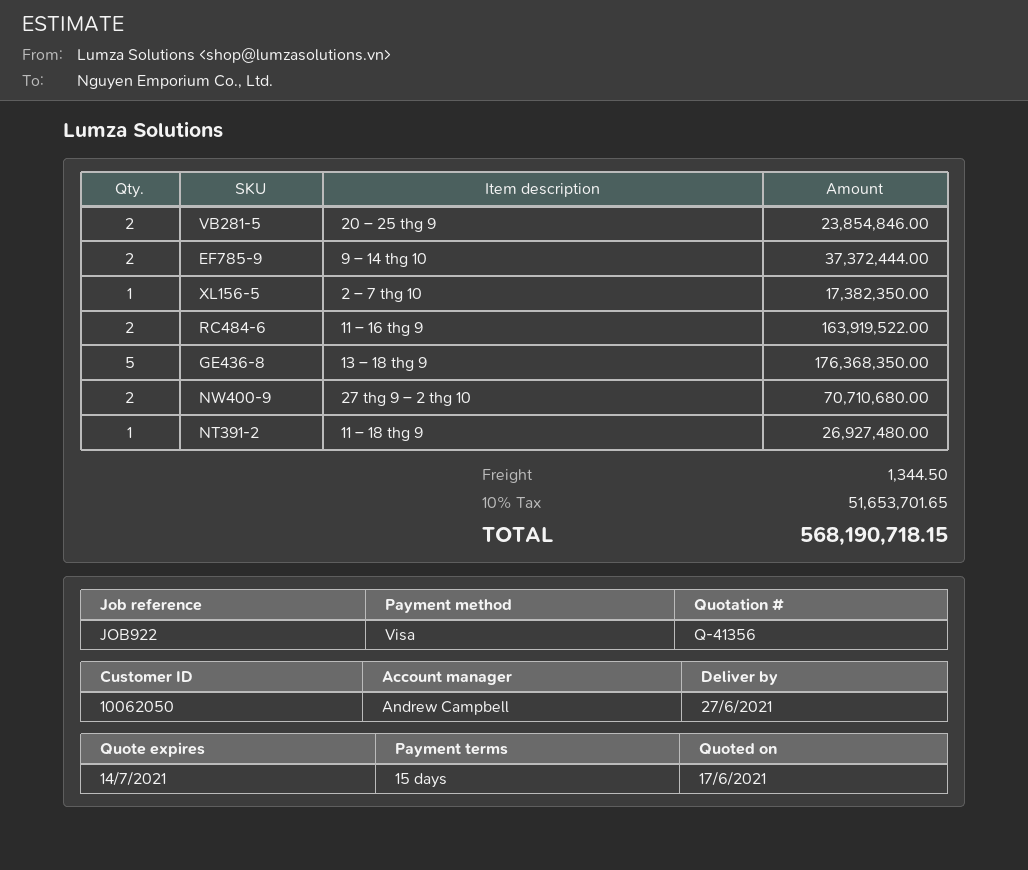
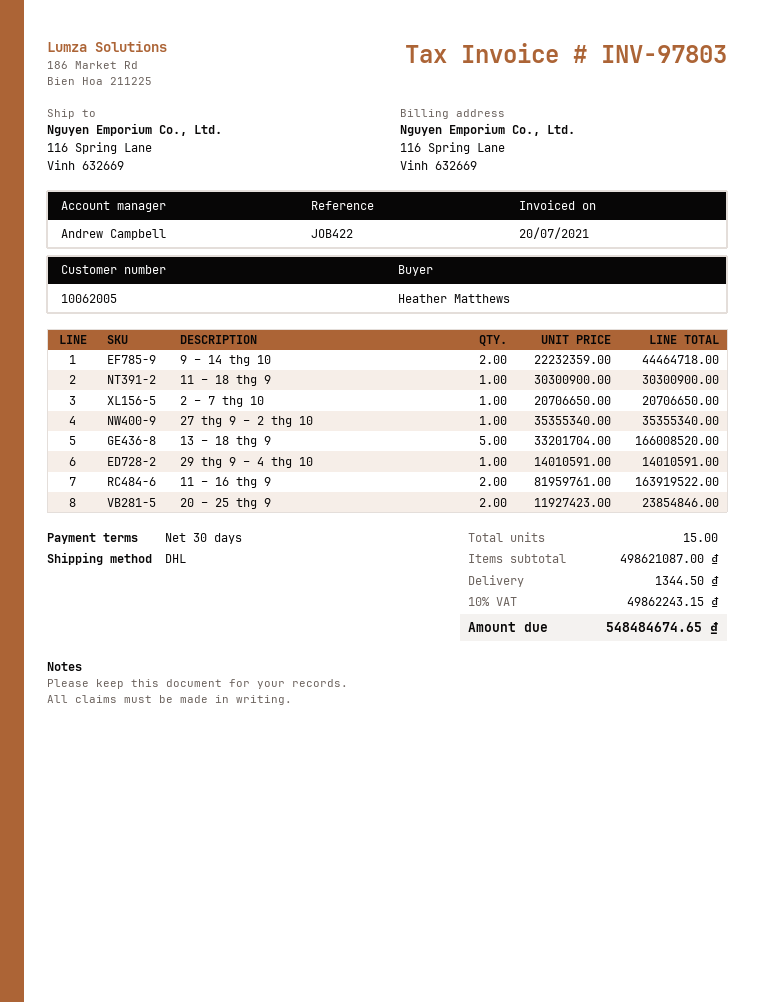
payment terms: 15 days -> 30 days
customer number: 10062050 -> 10062005
reference: JOB922 -> JOB422
9 – 14 thg 10: 2 for 37372444.00 -> 2 for 44464718.00
2 – 7 thg 10: 1 for 17382350.00 -> 1 for 20706650.00
13 – 18 thg 9: 5 for 176368350.00 -> 5 for 166008520.00
27 thg 9 – 2 thg 10: 2 for 70710680.00 -> 1 for 35355340.00
11 – 18 thg 9: 1 for 26927480.00 -> 1 for 30300900.00
29 thg 9 – 4 thg 10: none -> 1 for 14010591.00
tax: 10% = 51653701.65 -> 10% = 49862243.15
total: 568190718.15 -> 548484674.65

